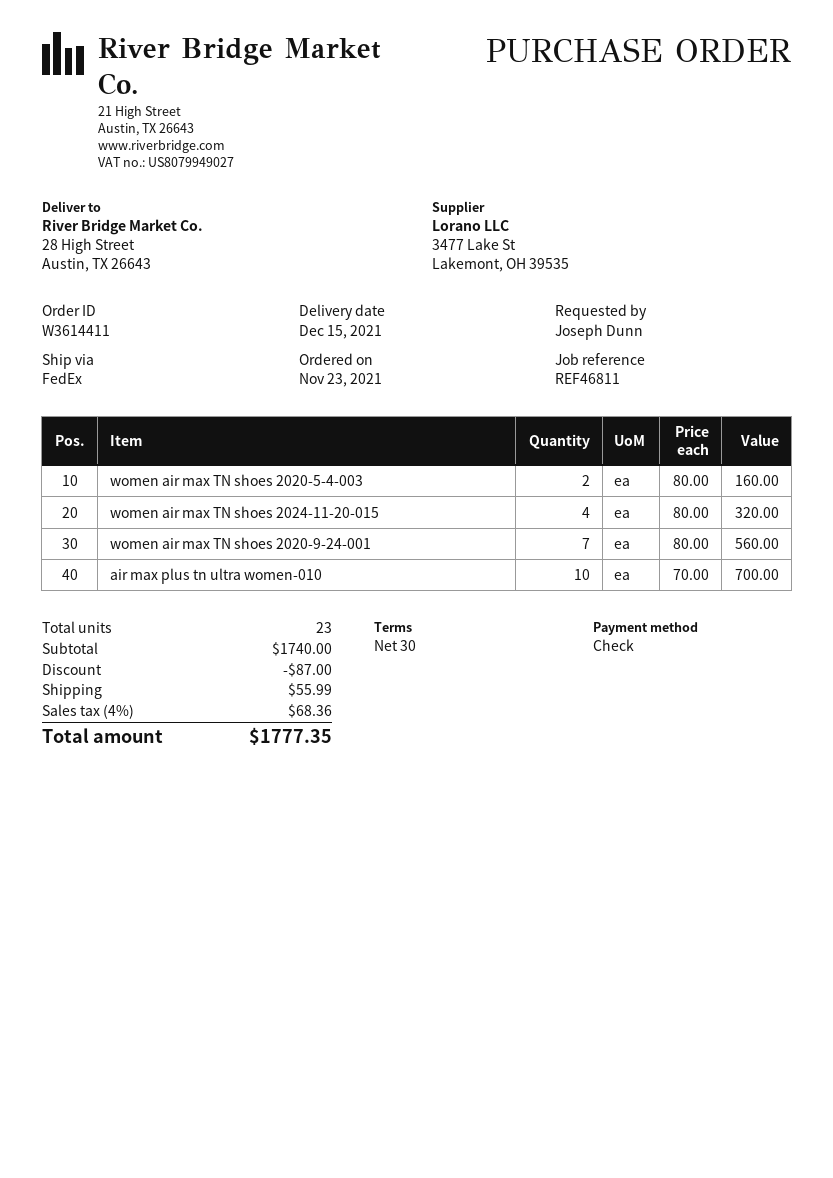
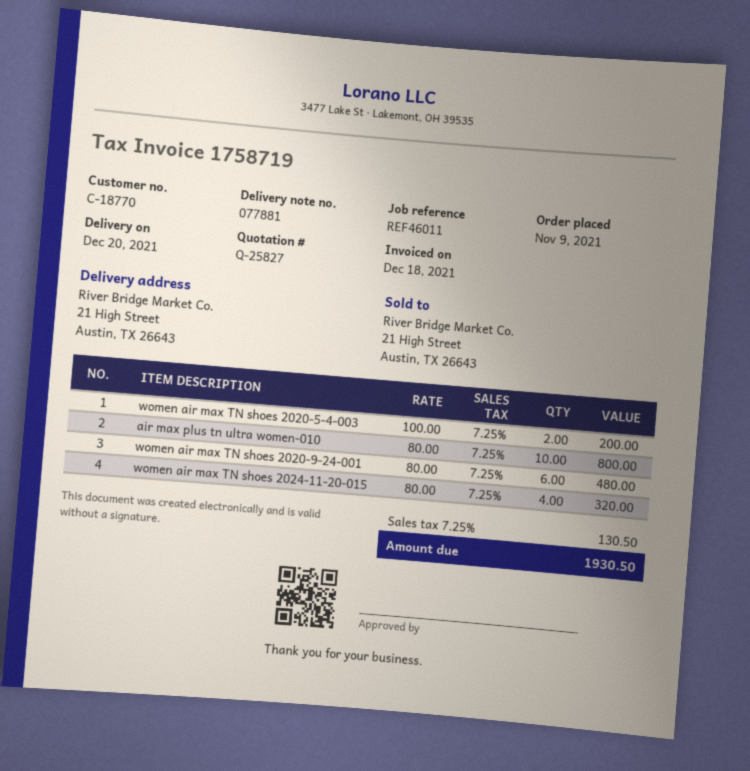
order date: 2021-11-23 -> 2021-11-09
delivery date: 2021-12-15 -> 2021-12-20
reference: REF46811 -> REF46011
ship to: 28 High Street, Austin, TX 26643 -> 21 High Street, Austin, TX 26643
women air max TN shoes 2020-5-4-003: 2 x 80.00 = 160.00 -> 2 x 100.00 = 200.00
women air max TN shoes 2020-9-24-001: 7 x 80.00 = 560.00 -> 6 x 80.00 = 480.00
air max plus tn ultra women-010: 10 x 70.00 = 700.00 -> 10 x 80.00 = 800.00
discount: 87.00 -> none
shipping: 55.99 -> none
tax: 4% = 68.36 -> 7.25% = 130.50
total: 1777.35 -> 1930.50

